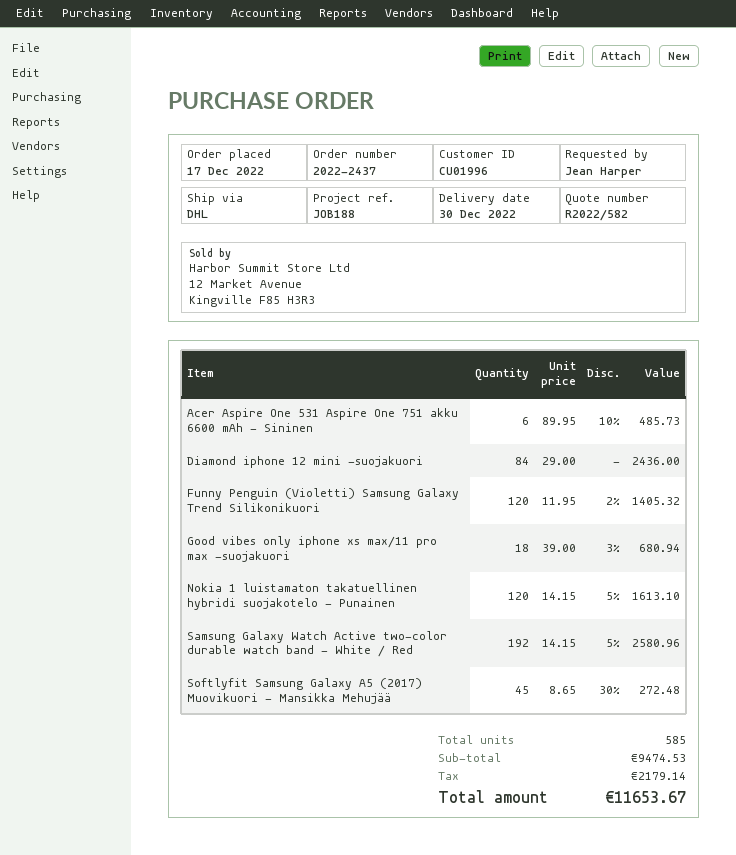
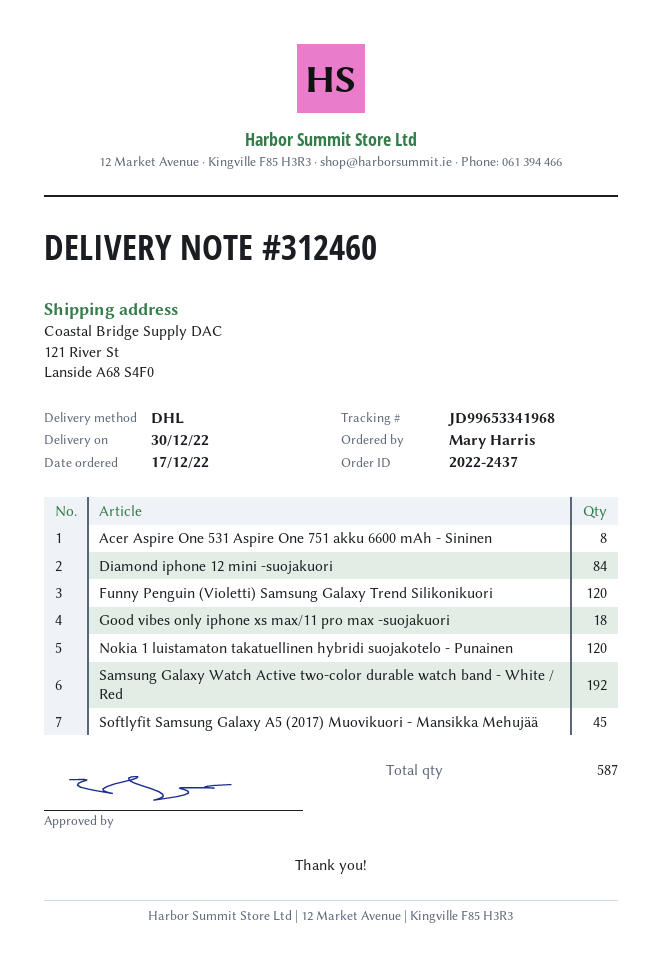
ordered by: Jean Harper -> Mary Harris
Acer Aspire One 531 Aspire One 751 akku 6600 mAh - Sininen: 6 -> 8
total quantity: 585 -> 587

